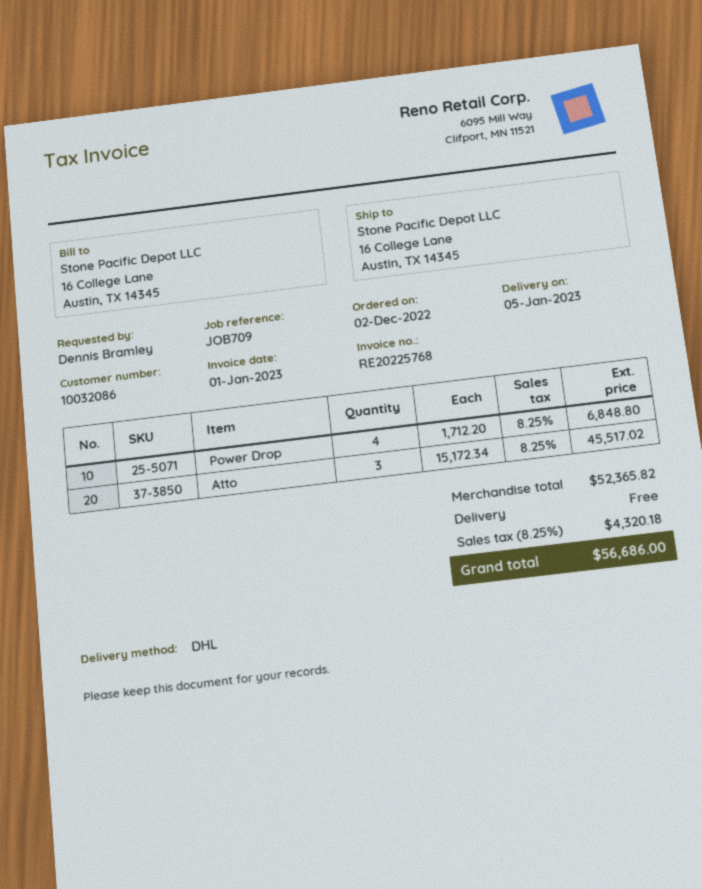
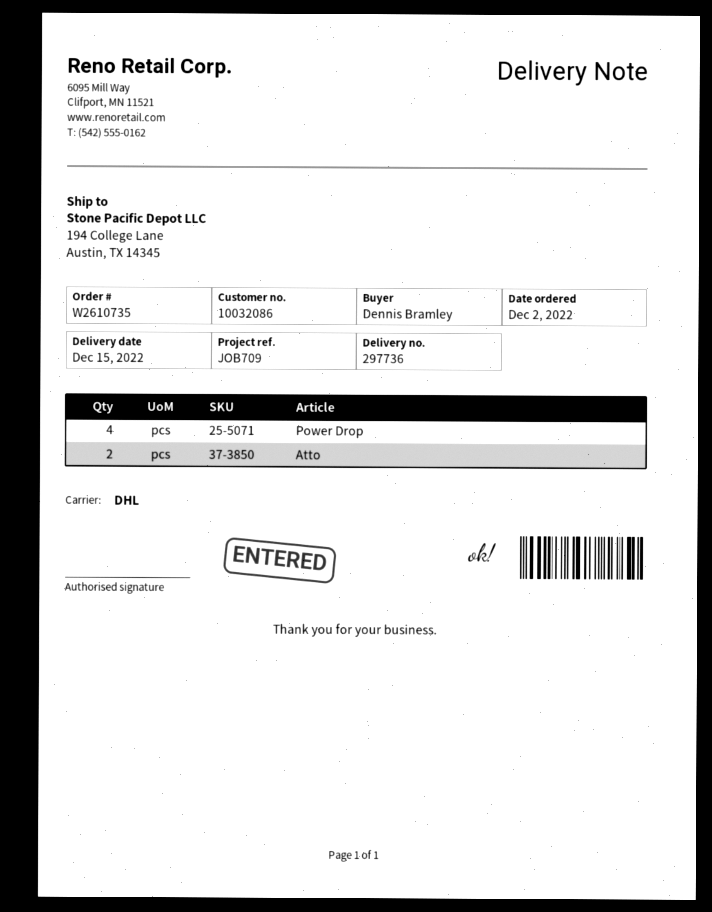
delivery date: 2023-01-05 -> 2022-12-15
ship to: 16 College Lane, Austin, TX 14345 -> 194 College Lane, Austin, TX 14345
Atto: 3 -> 2

